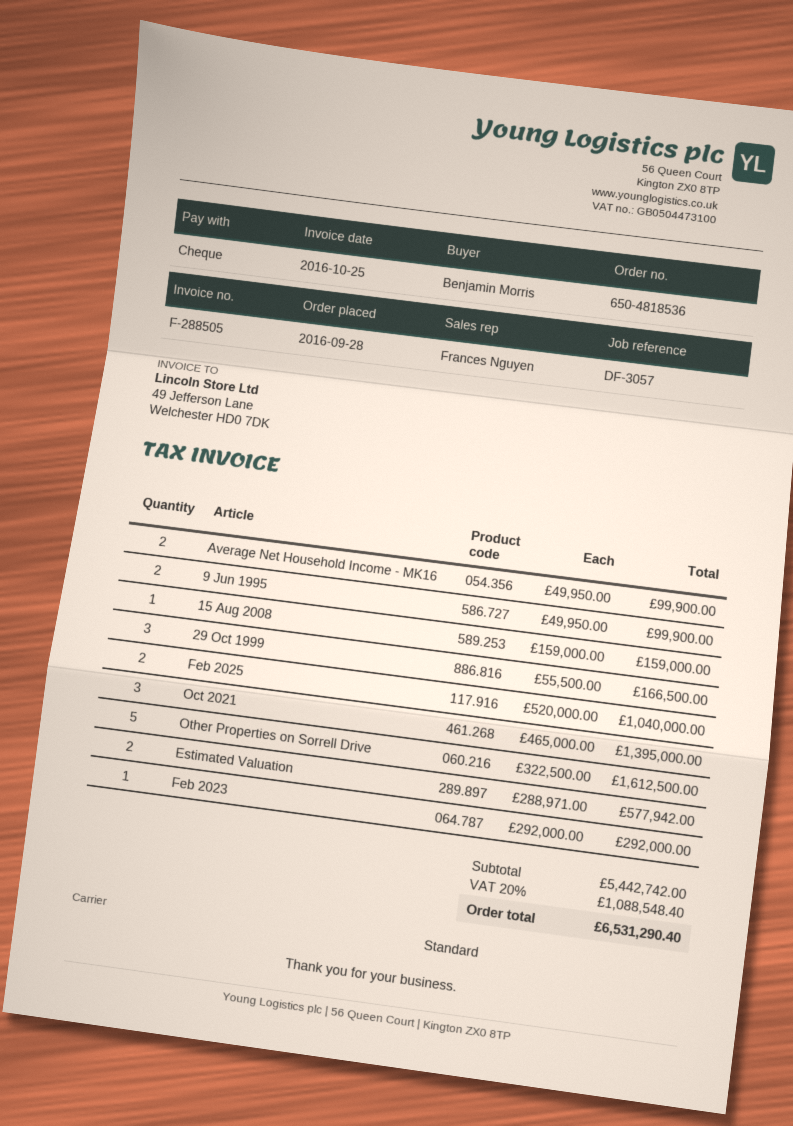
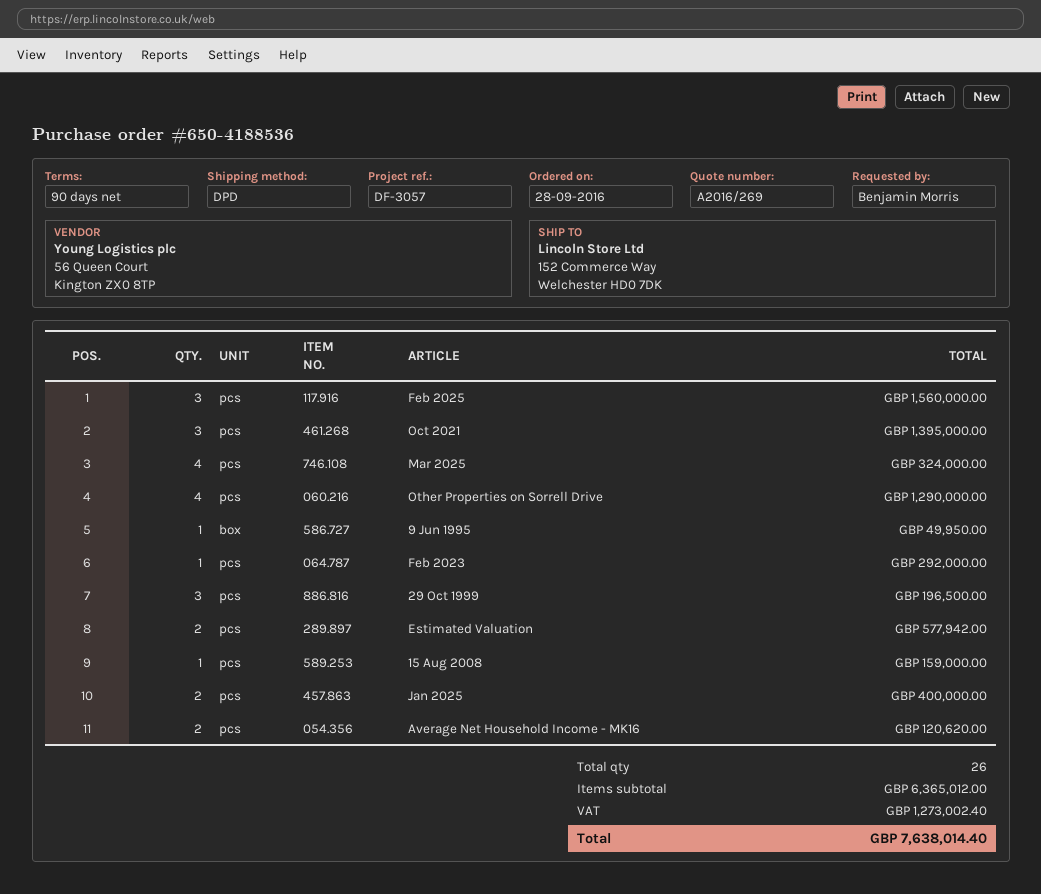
order number: 650-4818536 -> 650-4188536
shipping method: standard -> DPD
Average Net Household Income - MK16: 2 for 99900.00 -> 2 for 120620.00
9 Jun 1995: 2 for 99900.00 -> 1 for 49950.00
29 Oct 1999: 3 for 166500.00 -> 3 for 196500.00
Feb 2025: 2 for 1040000.00 -> 3 for 1560000.00
Other Properties on Sorrell Drive: 5 for 1612500.00 -> 4 for 1290000.00
Mar 2025: none -> 4 for 324000.00
Jan 2025: none -> 2 for 400000.00
subtotal: 5442742.00 -> 6365012.00
tax: 1088548.40 -> 1273002.40
total: 6531290.40 -> 7638014.40

